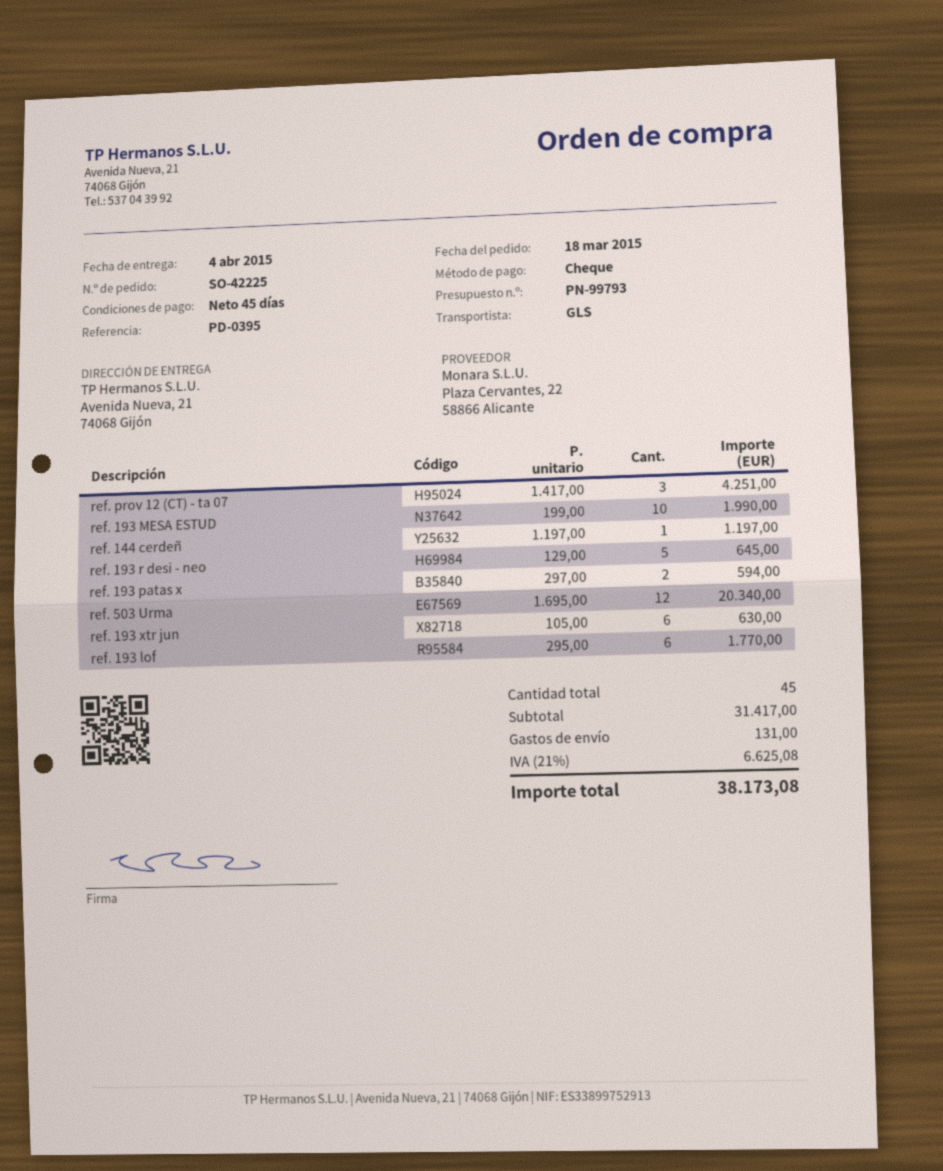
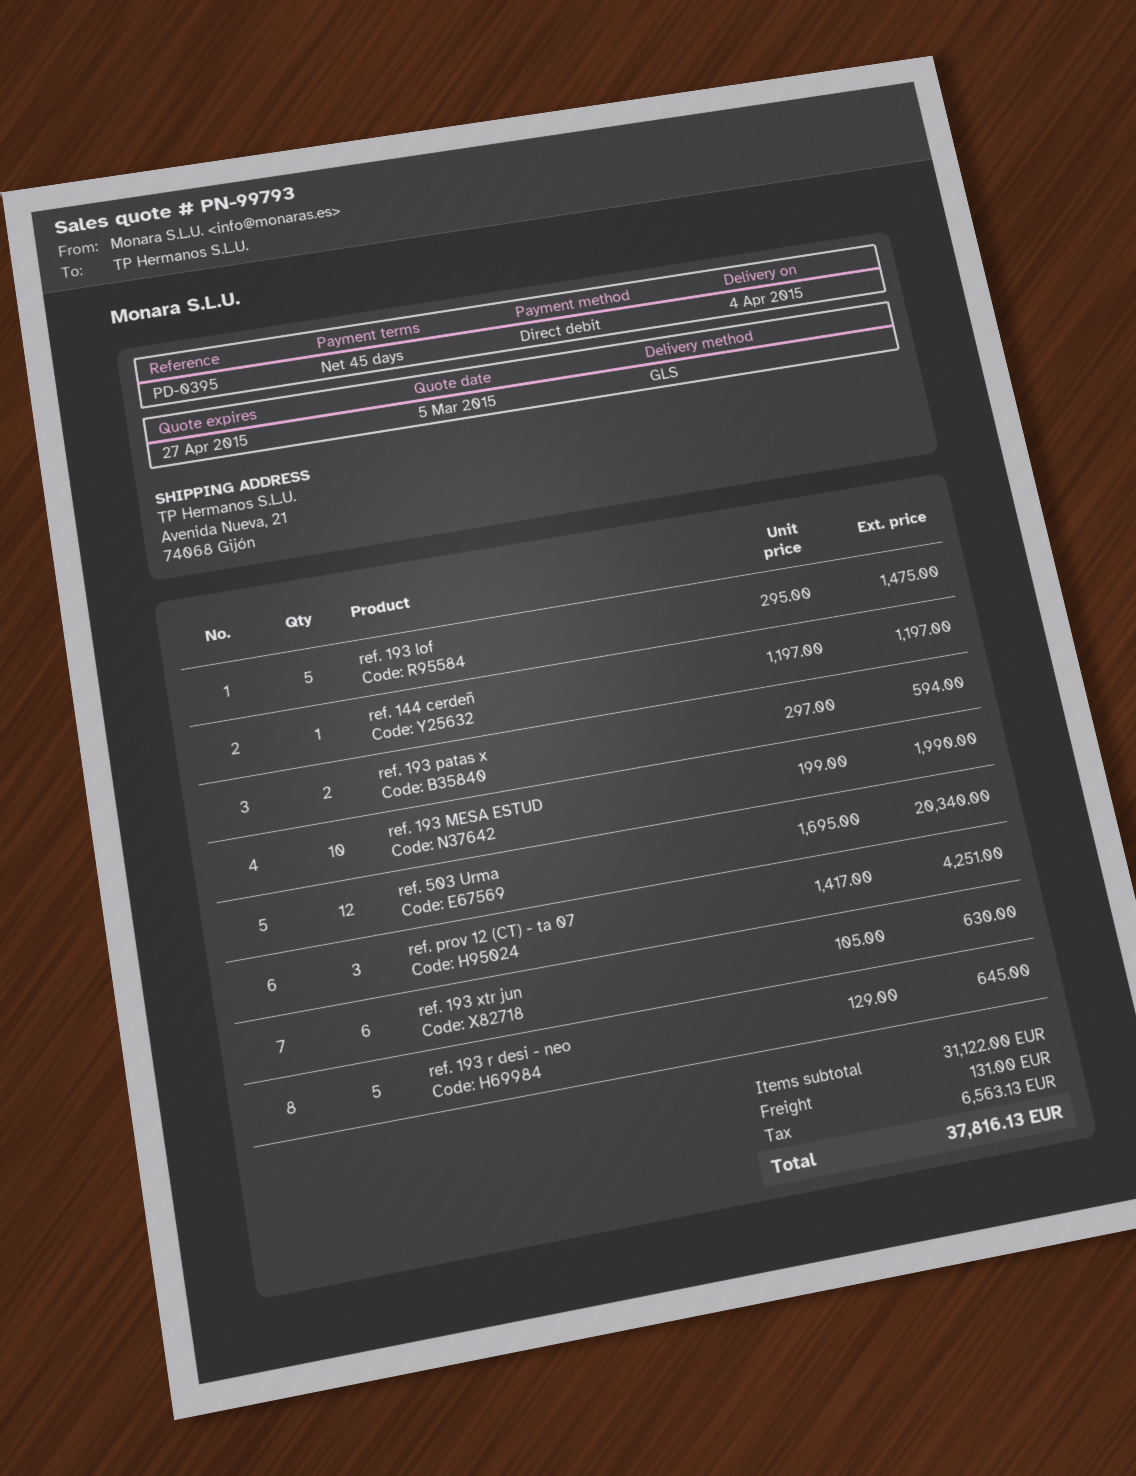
payment method: cheque -> direct debit
ref. 193 lof: 6 x 295.00 = 1770.00 -> 5 x 295.00 = 1475.00
subtotal: 31417.00 -> 31122.00
tax: 6625.08 -> 6563.13
total: 38173.08 -> 37816.13

